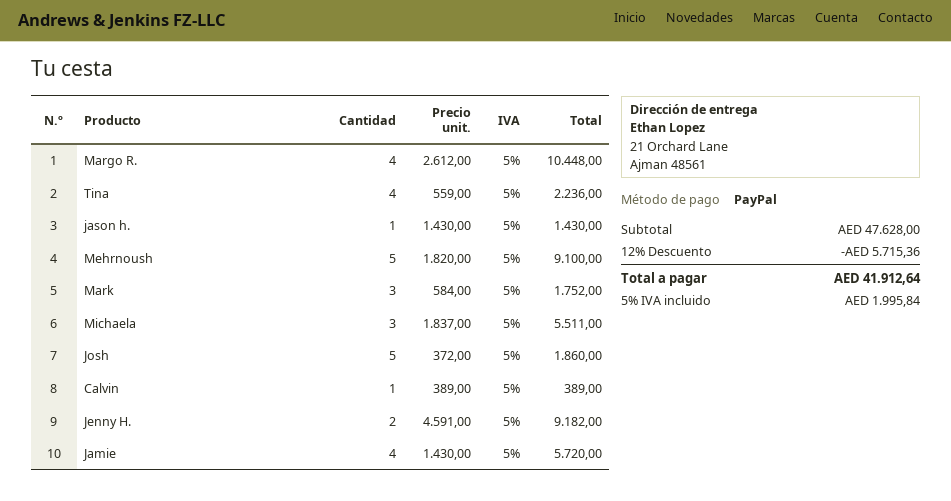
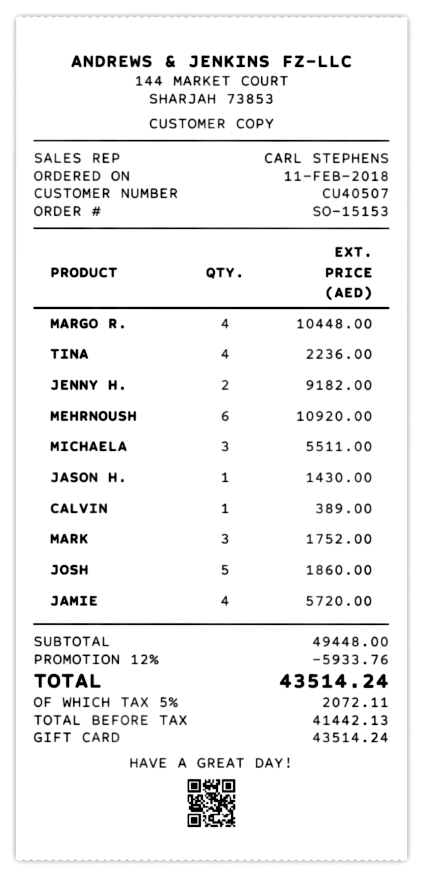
payment method: PayPal -> gift card
Mehrnoush: 5 for 9100.00 -> 6 for 10920.00
subtotal: 47628.00 -> 49448.00
discount: 12% = 5715.36 -> 12% = 5933.76
tax: 5% = 1995.84 -> 5% = 2072.11
total: 41912.64 -> 43514.24

